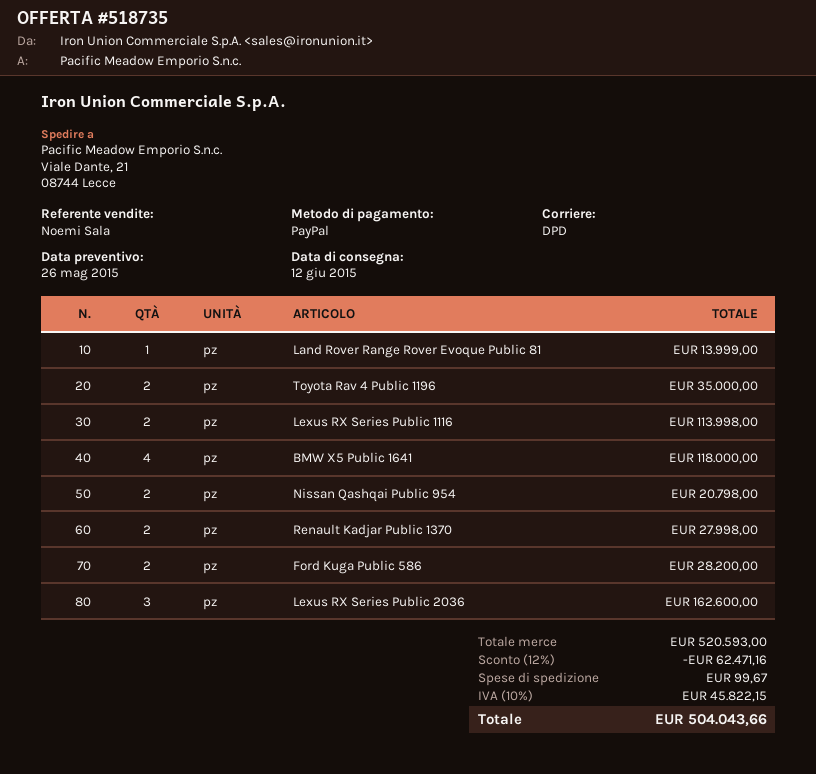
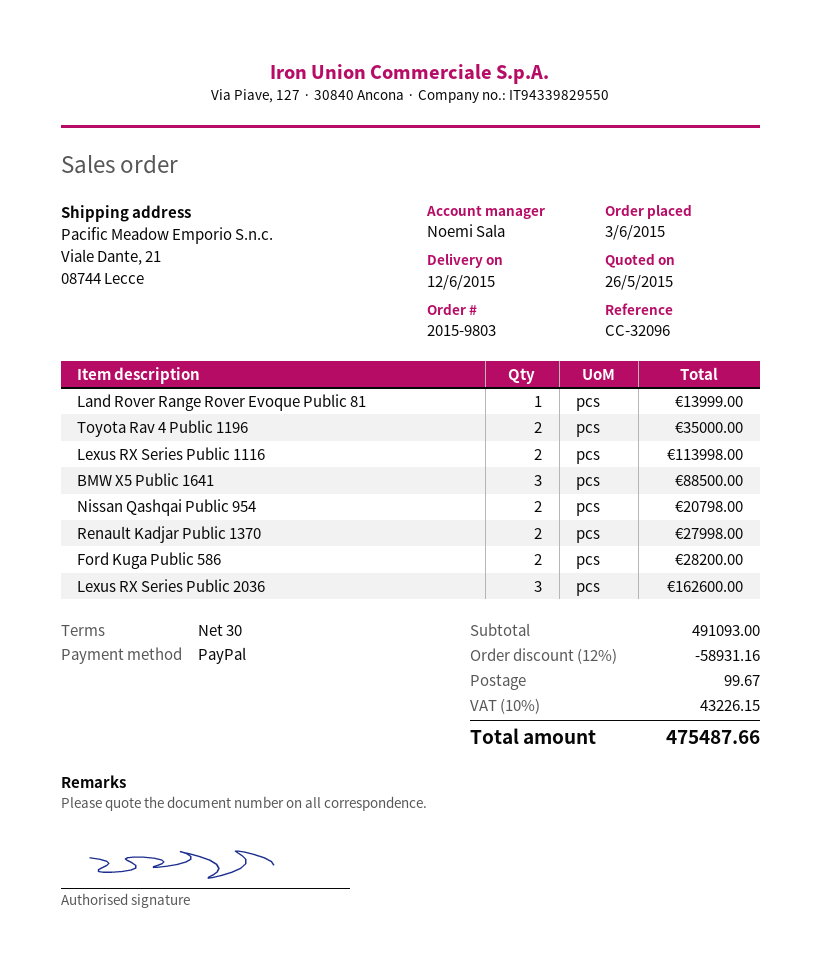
BMW X5 Public 1641: 4 for 118000.00 -> 3 for 88500.00
subtotal: 520593.00 -> 491093.00
discount: 12% = 62471.16 -> 12% = 58931.16
tax: 10% = 45822.15 -> 10% = 43226.15
total: 504043.66 -> 475487.66

